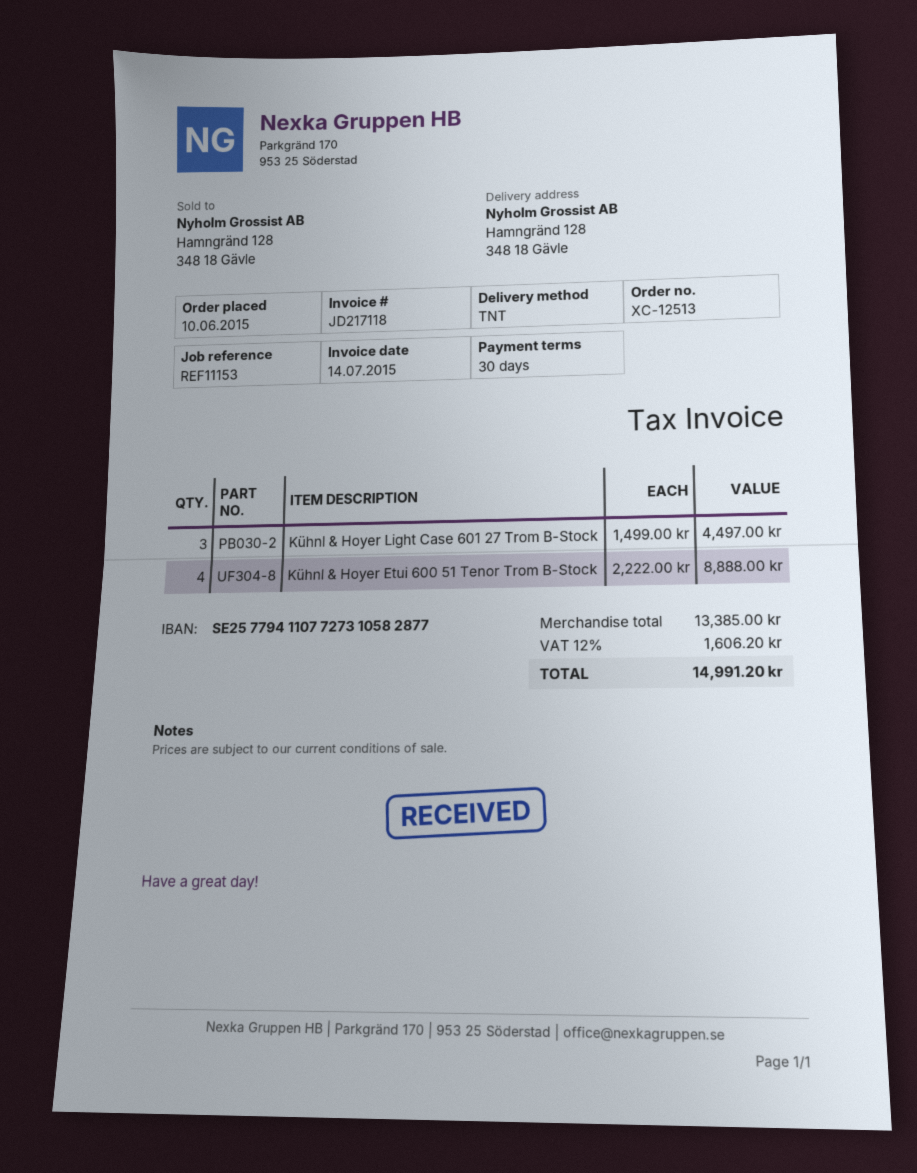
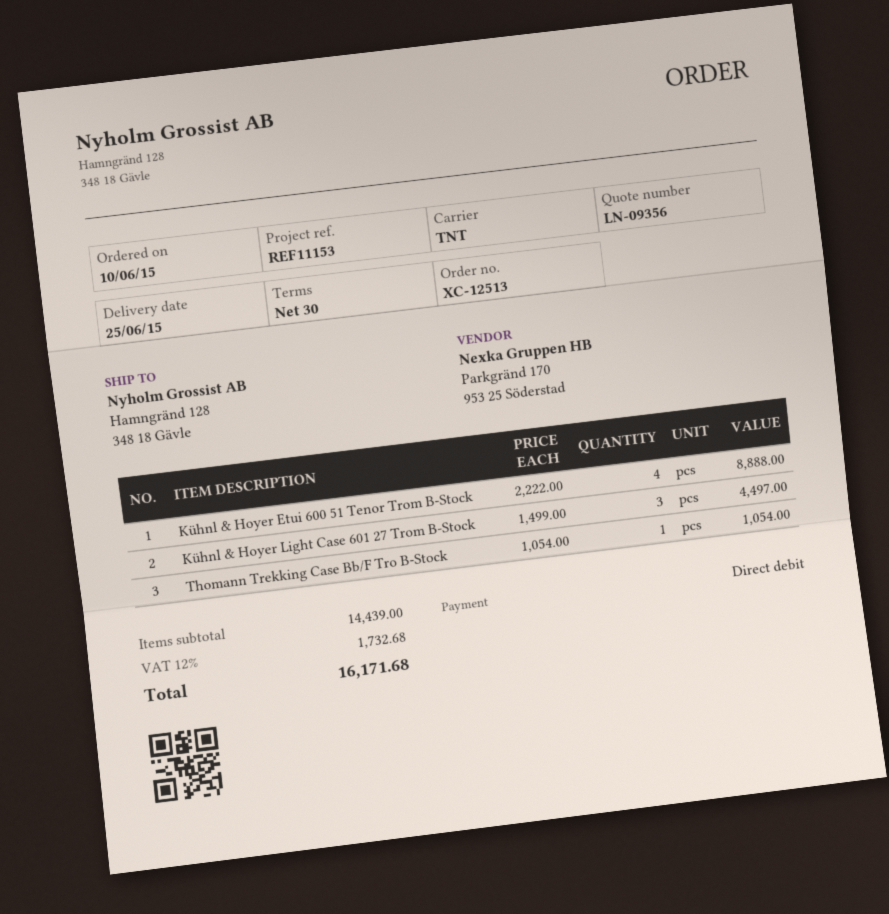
Thomann Trekking Case Bb/F Tro B-Stock: none -> 1 x 1054.00 = 1054.00
subtotal: 13385.00 -> 14439.00
tax: 12% = 1606.20 -> 12% = 1732.68
total: 14991.20 -> 16171.68

